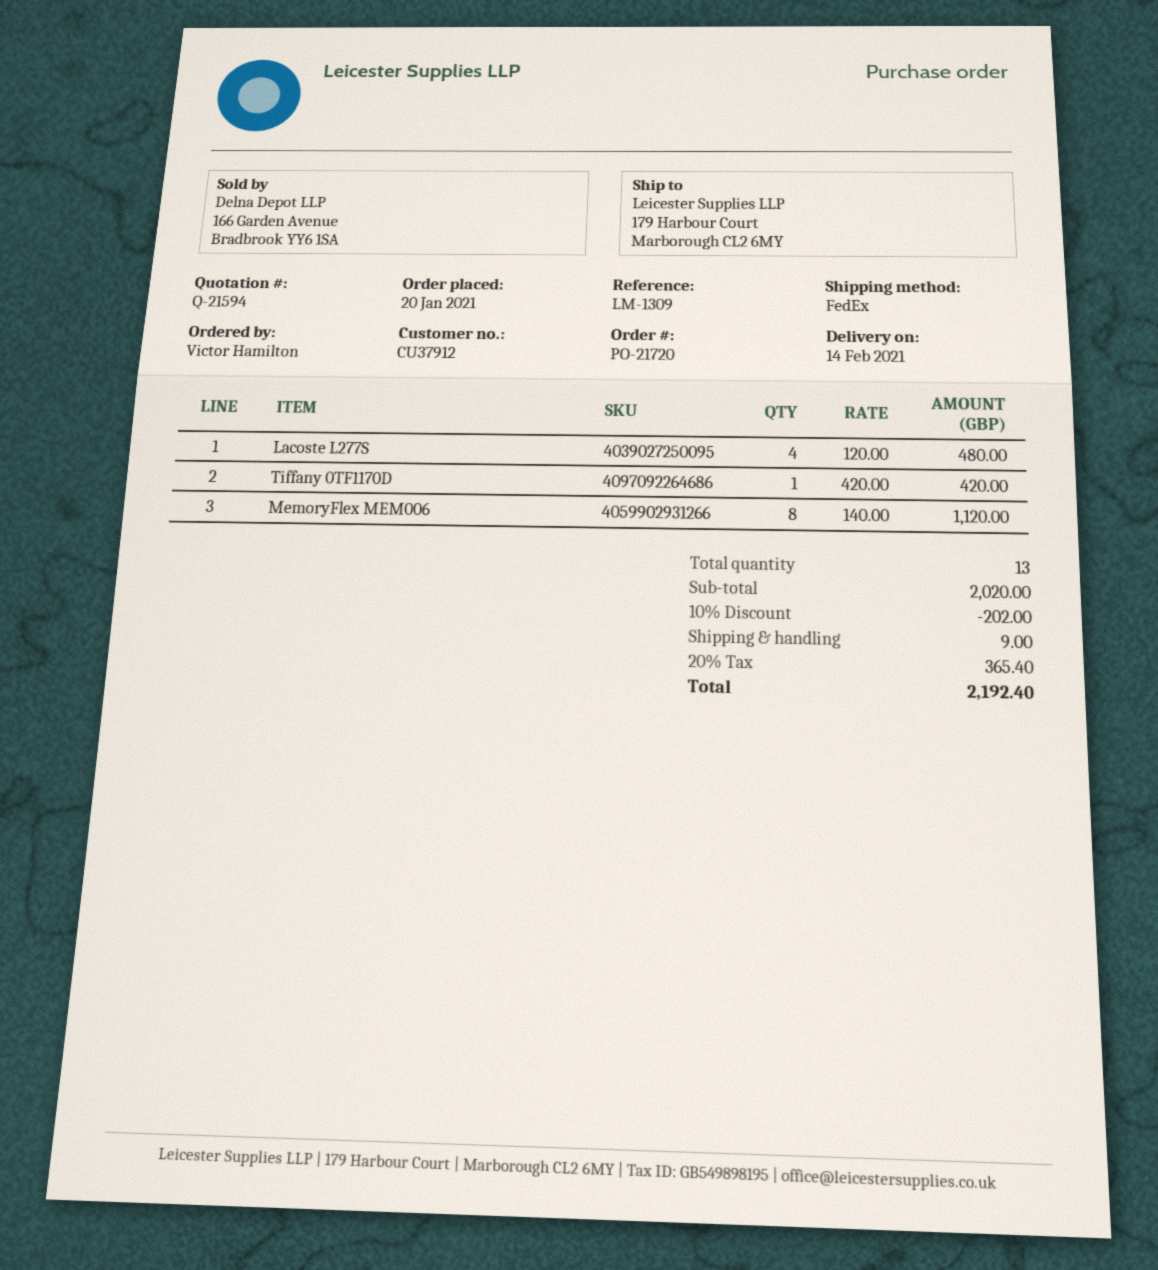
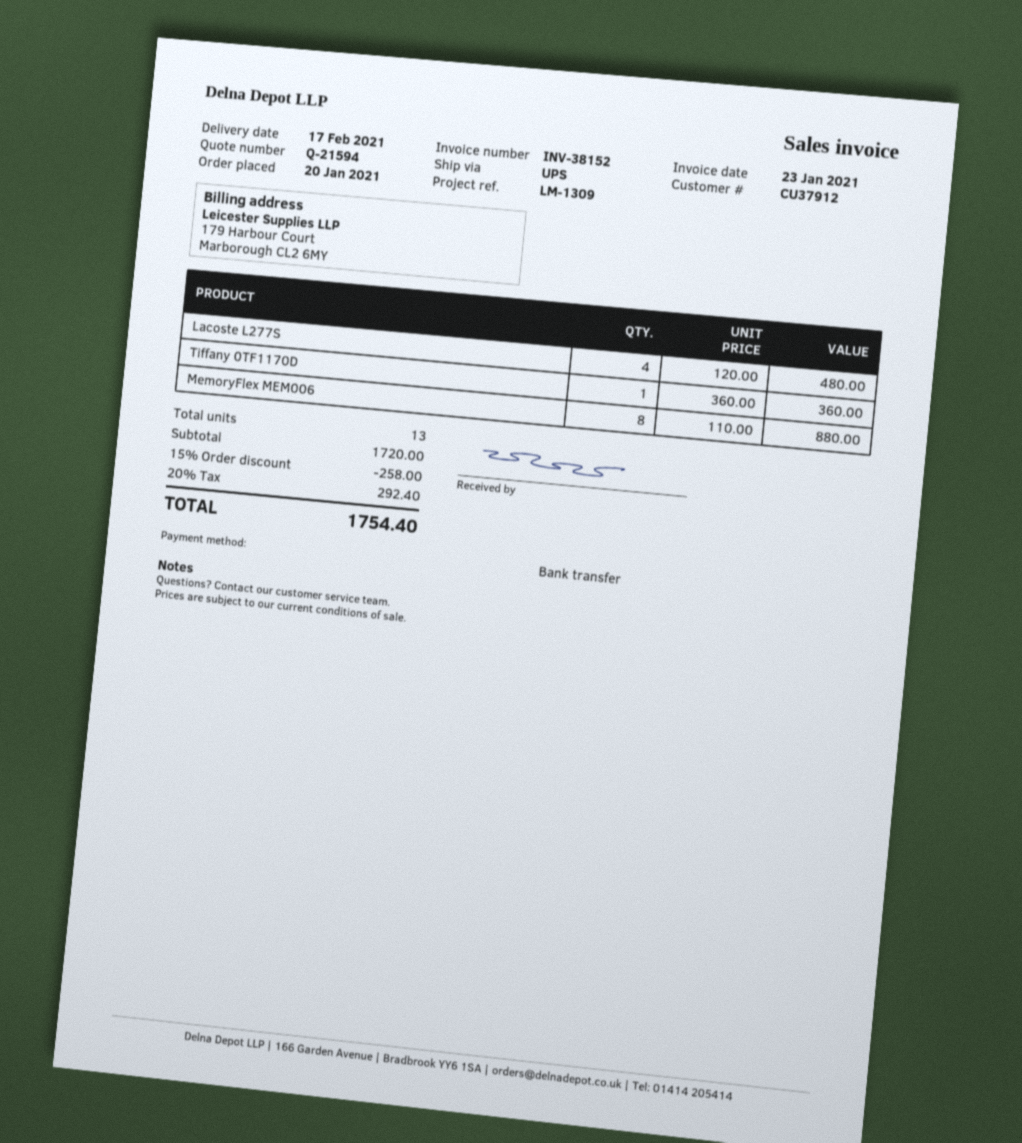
delivery date: 2021-02-14 -> 2021-02-17
shipping method: FedEx -> UPS
Tiffany 0TF1170D: 1 x 420.00 = 420.00 -> 1 x 360.00 = 360.00
MemoryFlex MEM006: 8 x 140.00 = 1120.00 -> 8 x 110.00 = 880.00
subtotal: 2020.00 -> 1720.00
discount: 10% = 202.00 -> 15% = 258.00
shipping: 9.00 -> none
tax: 20% = 365.40 -> 20% = 292.40
total: 2192.40 -> 1754.40

